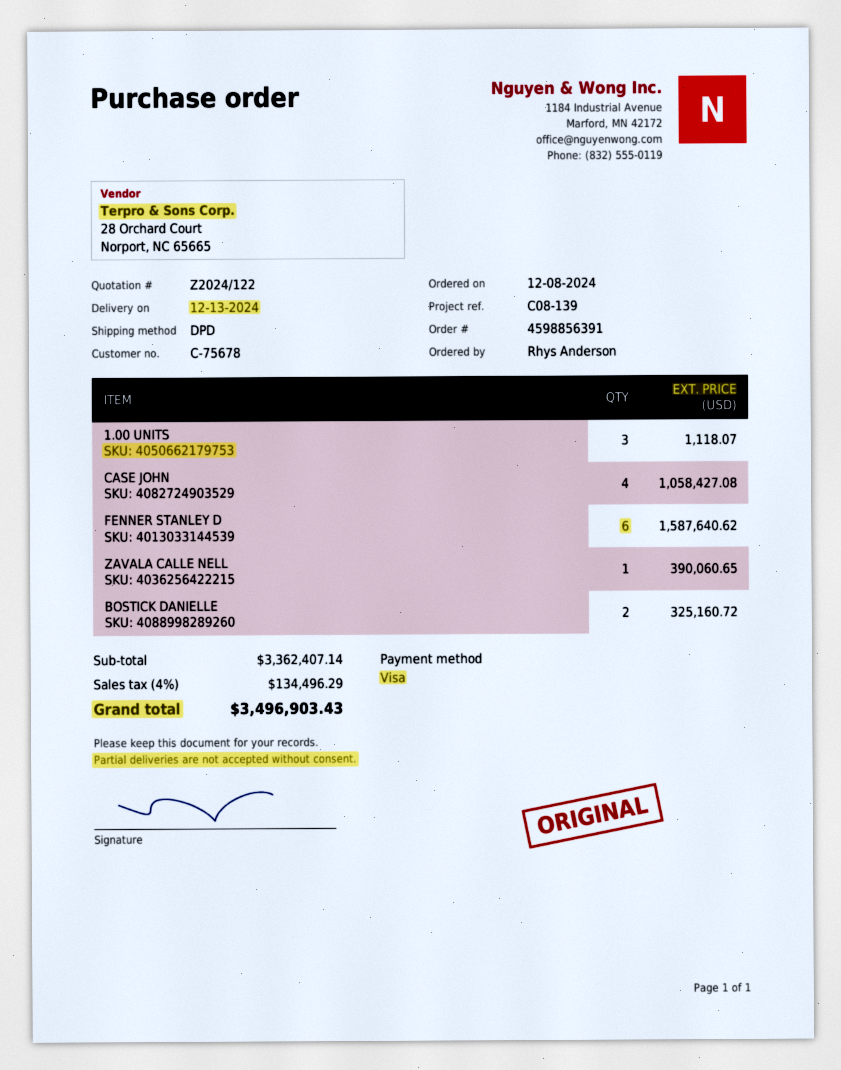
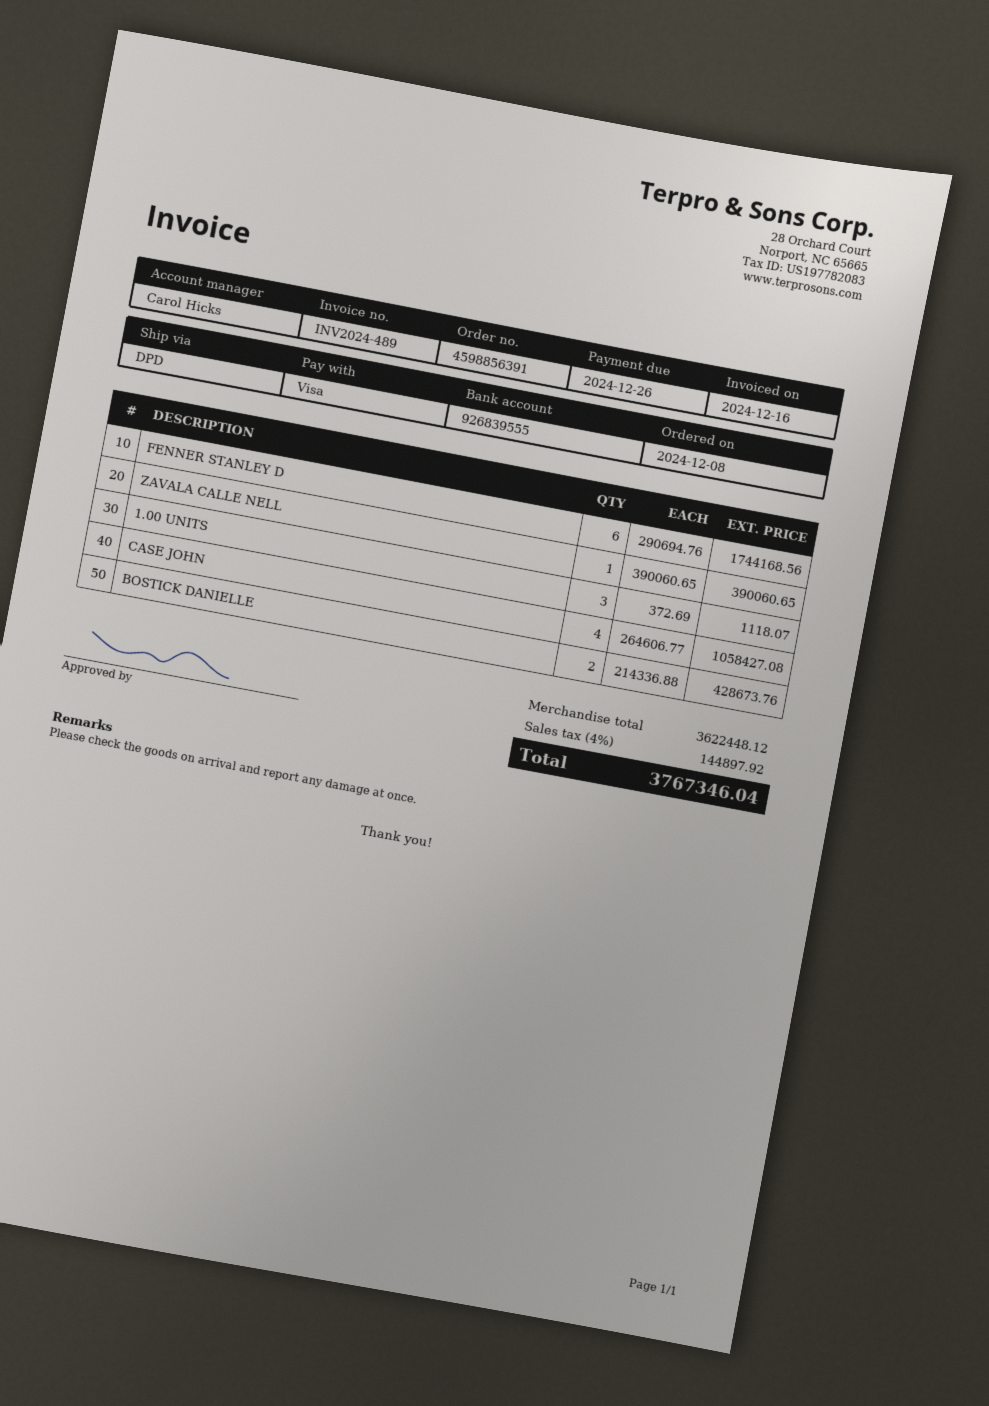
FENNER STANLEY D: 6 for 1587640.62 -> 6 for 1744168.56
BOSTICK DANIELLE: 2 for 325160.72 -> 2 for 428673.76
subtotal: 3362407.14 -> 3622448.12
tax: 4% = 134496.29 -> 4% = 144897.92
total: 3496903.43 -> 3767346.04

